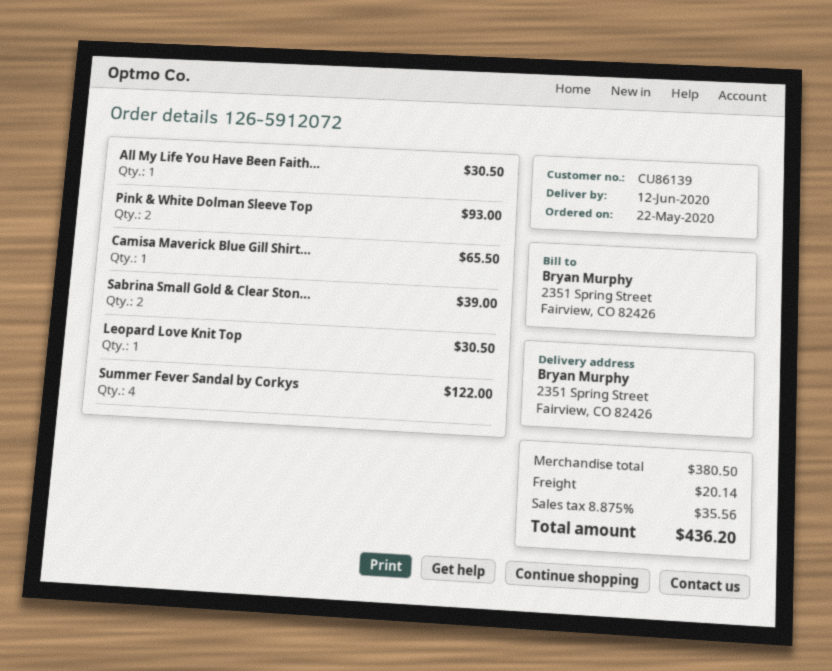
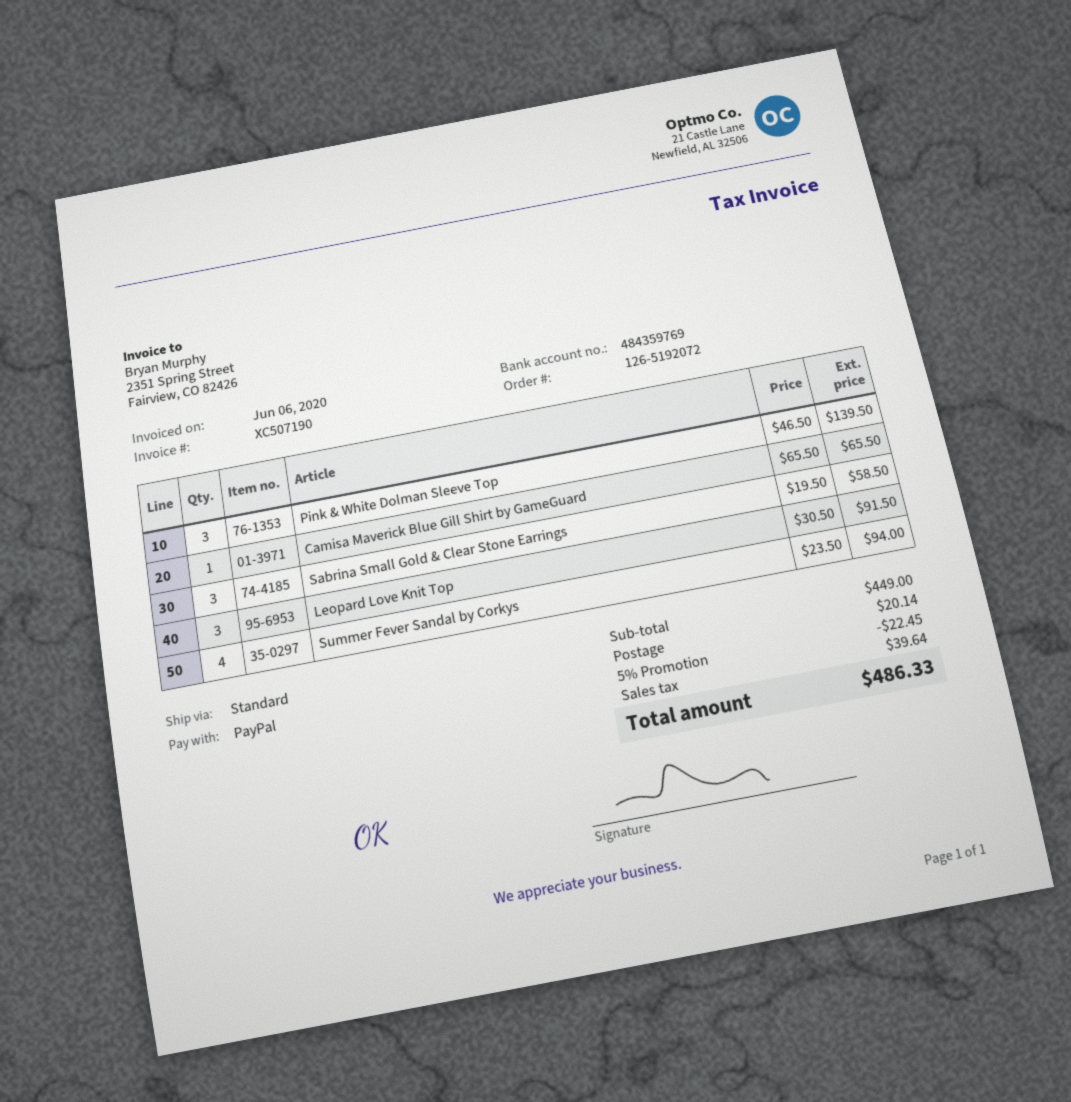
order number: 126-5912072 -> 126-5192072
All My Life You Have Been Faith...: 1 for 30.50 -> none
Pink & White Dolman Sleeve Top: 2 for 93.00 -> 3 for 139.50
Sabrina Small Gold & Clear Ston...: 2 for 39.00 -> 3 for 58.50
Leopard Love Knit Top: 1 for 30.50 -> 3 for 91.50
Summer Fever Sandal by Corkys: 4 for 122.00 -> 4 for 94.00
subtotal: 380.50 -> 449.00
discount: none -> 5% = 22.45
tax: 35.56 -> 39.64
total: 436.20 -> 486.33

